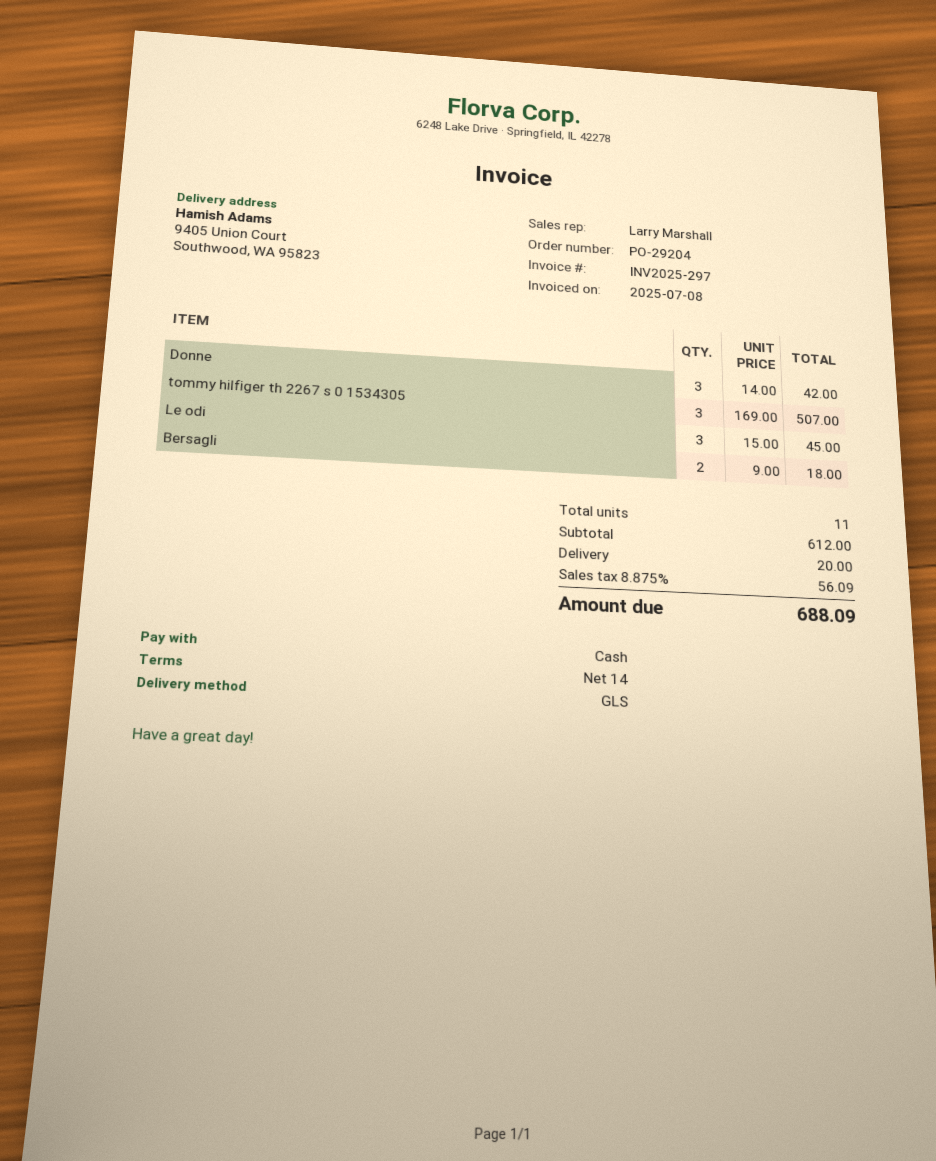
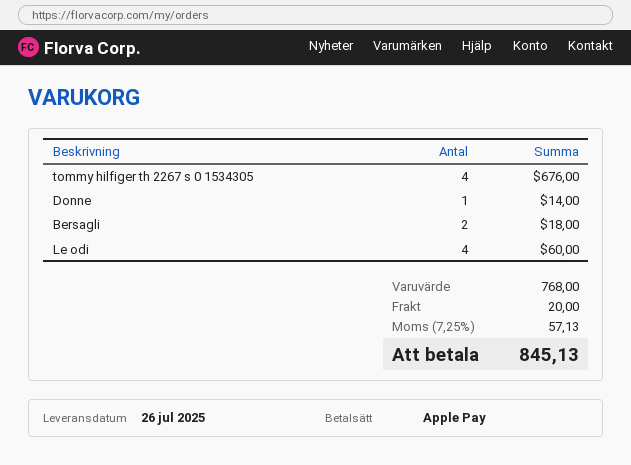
payment method: cash -> Apple Pay
Donne: 3 for 42.00 -> 1 for 14.00
tommy hilfiger th 2267 s 0 1534305: 3 for 507.00 -> 4 for 676.00
Le odi: 3 for 45.00 -> 4 for 60.00
subtotal: 612.00 -> 768.00
tax: 8.875% = 56.09 -> 7.25% = 57.13
total: 688.09 -> 845.13

